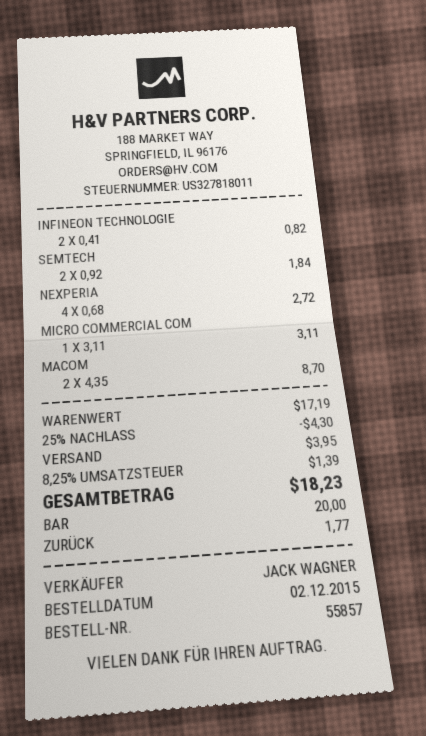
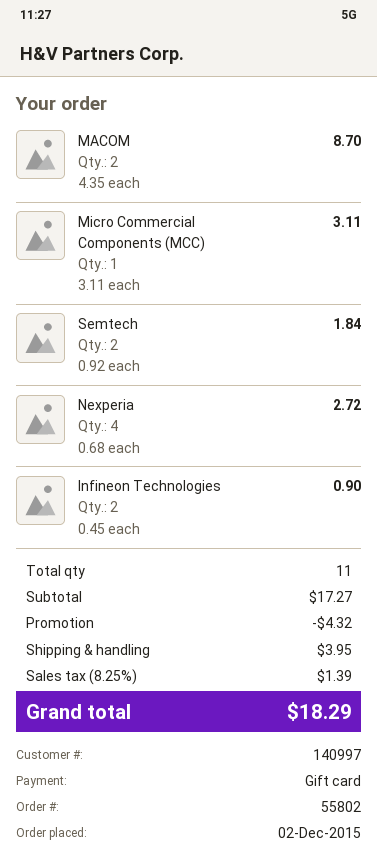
order number: 55857 -> 55802
payment method: cash -> gift card
INFINEON TECHNOLOGIE: 2 x 0.41 = 0.82 -> 2 x 0.45 = 0.90
subtotal: 17.19 -> 17.27
discount: 4.30 -> 4.32
total: 18.23 -> 18.29

